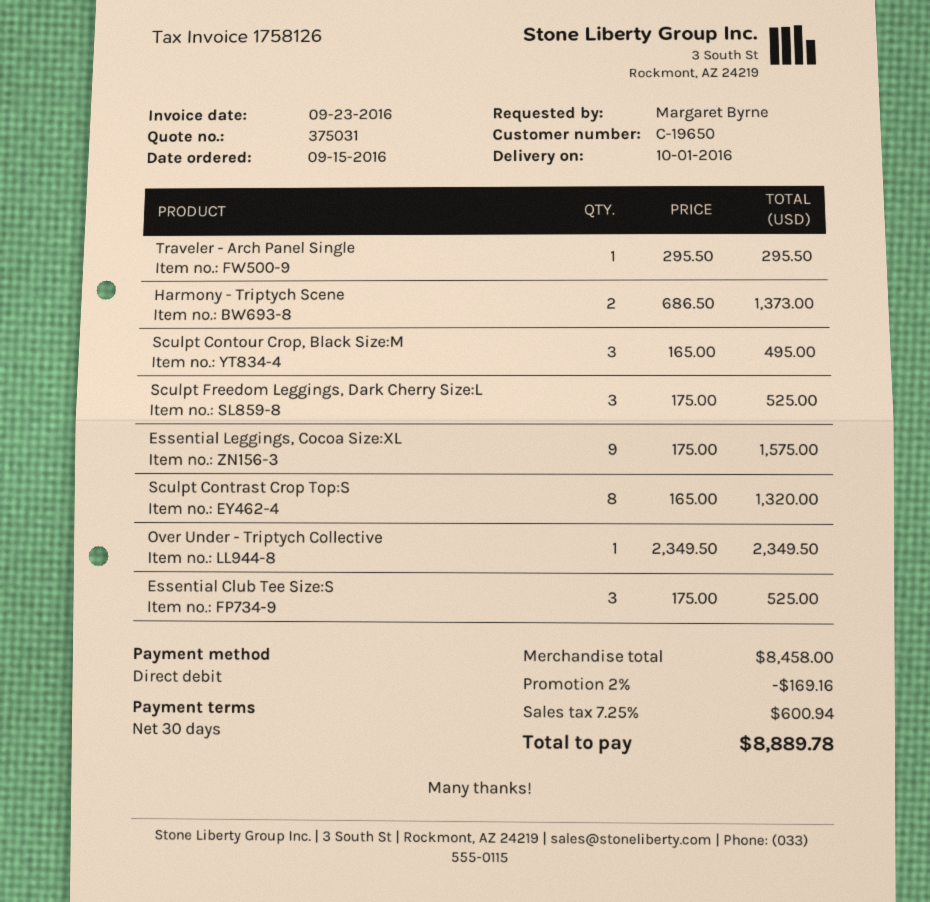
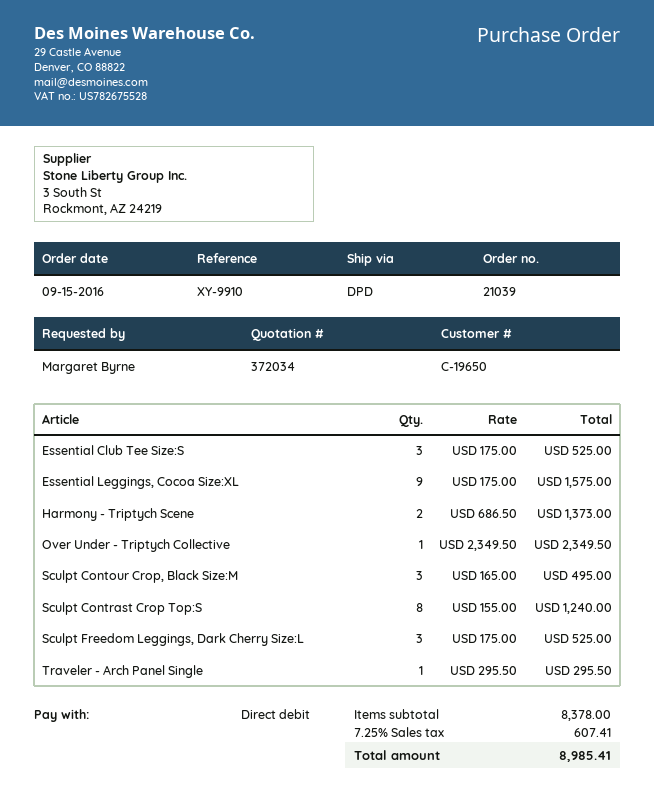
quote number: 375031 -> 372034
Sculpt Contrast Crop Top:S: 8 x 165.00 = 1320.00 -> 8 x 155.00 = 1240.00
subtotal: 8458.00 -> 8378.00
discount: 2% = 169.16 -> none
tax: 7.25% = 600.94 -> 7.25% = 607.41
total: 8889.78 -> 8985.41

